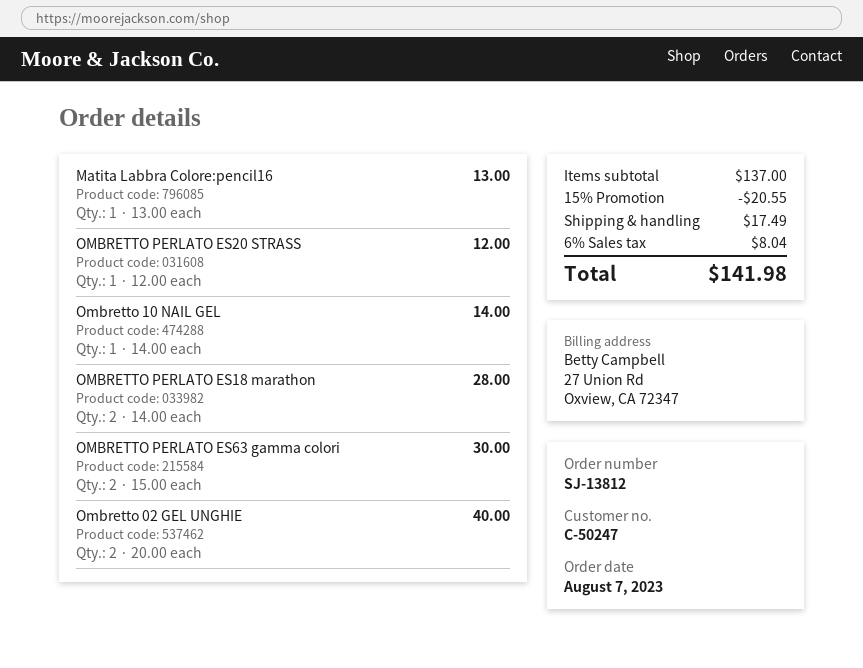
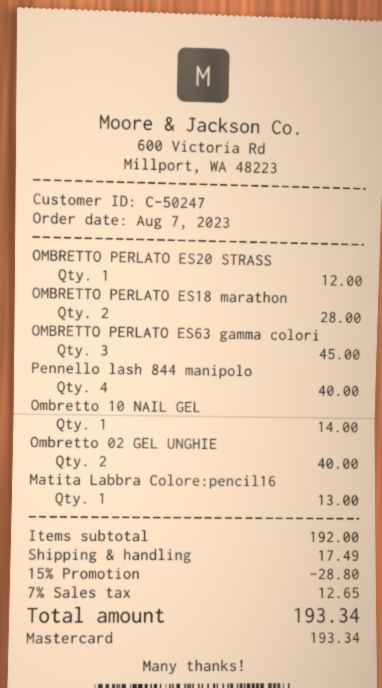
OMBRETTO PERLATO ES63 gamma colori: 2 for 30.00 -> 3 for 45.00
Pennello lash 844 manipolo: none -> 4 for 40.00
subtotal: 137.00 -> 192.00
discount: 15% = 20.55 -> 15% = 28.80
tax: 6% = 8.04 -> 7% = 12.65
total: 141.98 -> 193.34

